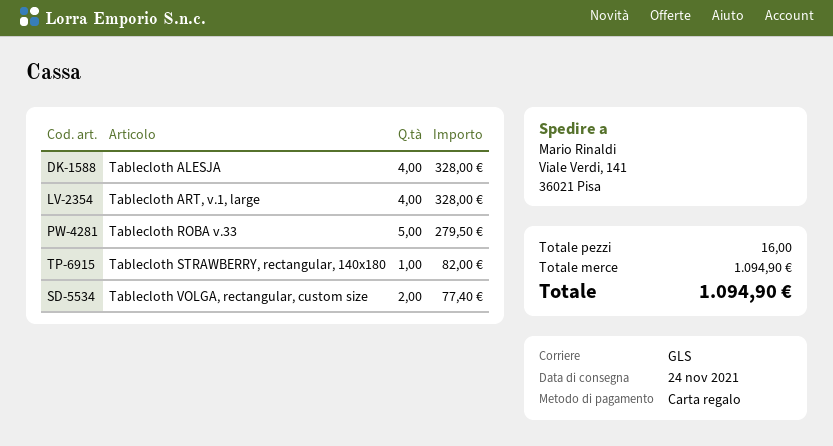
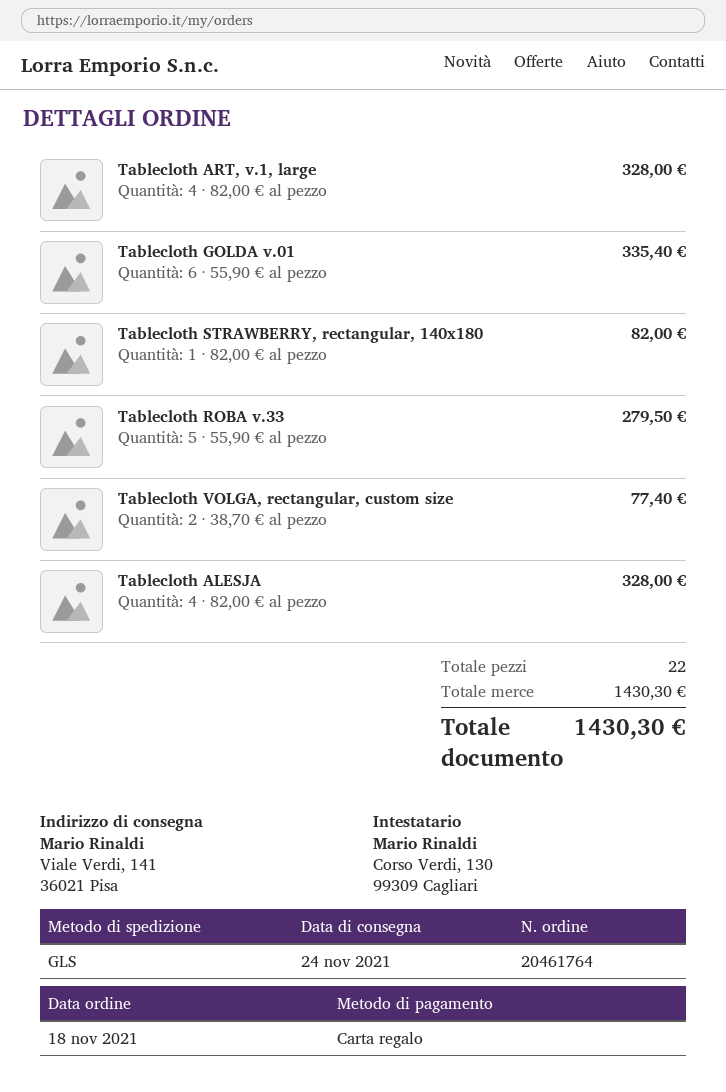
Tablecloth GOLDA v.01: none -> 6 for 335.40
total quantity: 16 -> 22
subtotal: 1094.90 -> 1430.30
total: 1094.90 -> 1430.30

